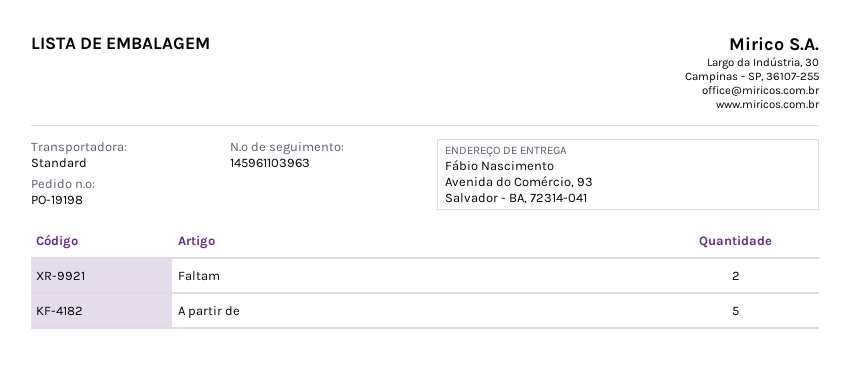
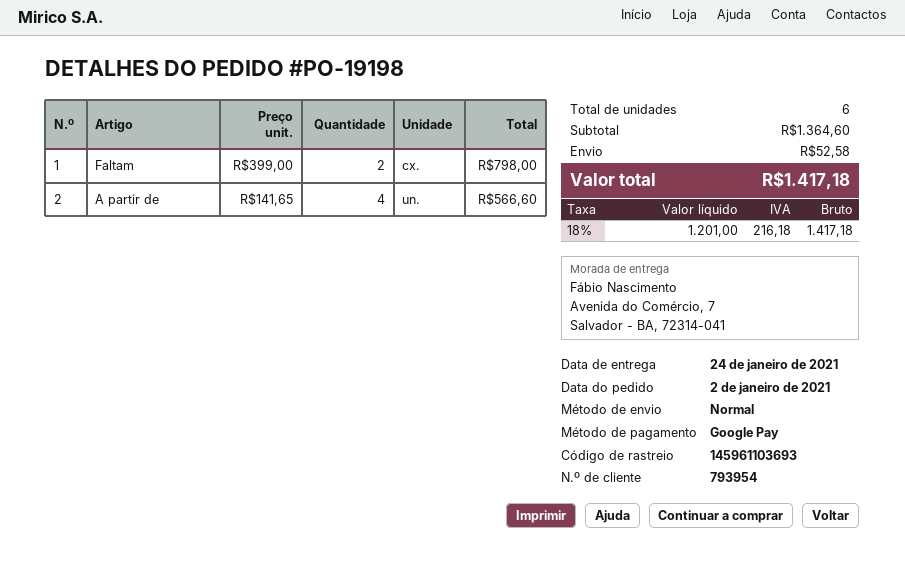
tracking number: 145961103963 -> 145961103693
ship to: Avenida do Comércio, 93, Salvador - BA, 72314-041 -> Avenida do Comércio, 7, Salvador - BA, 72314-041
A partir de: 5 -> 4

